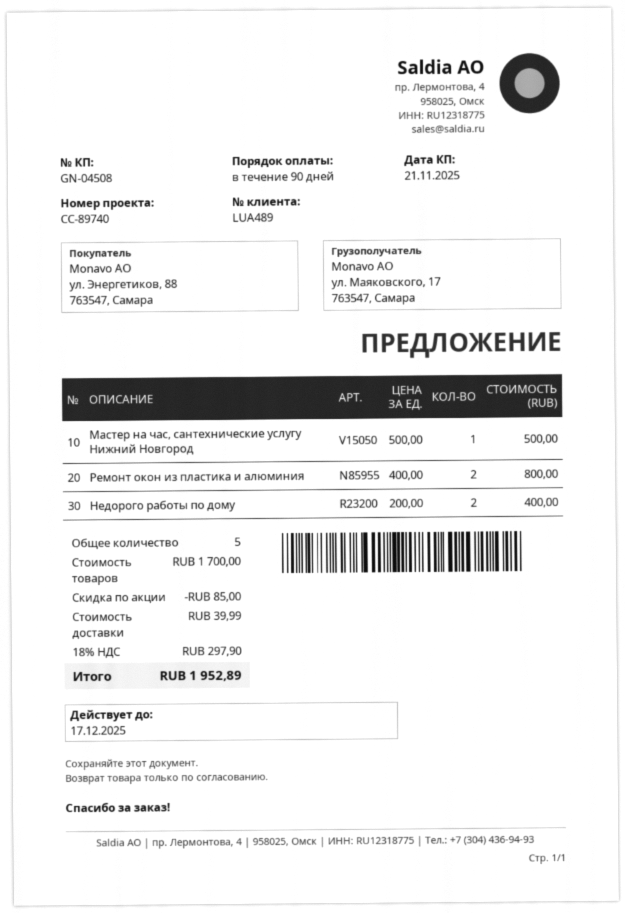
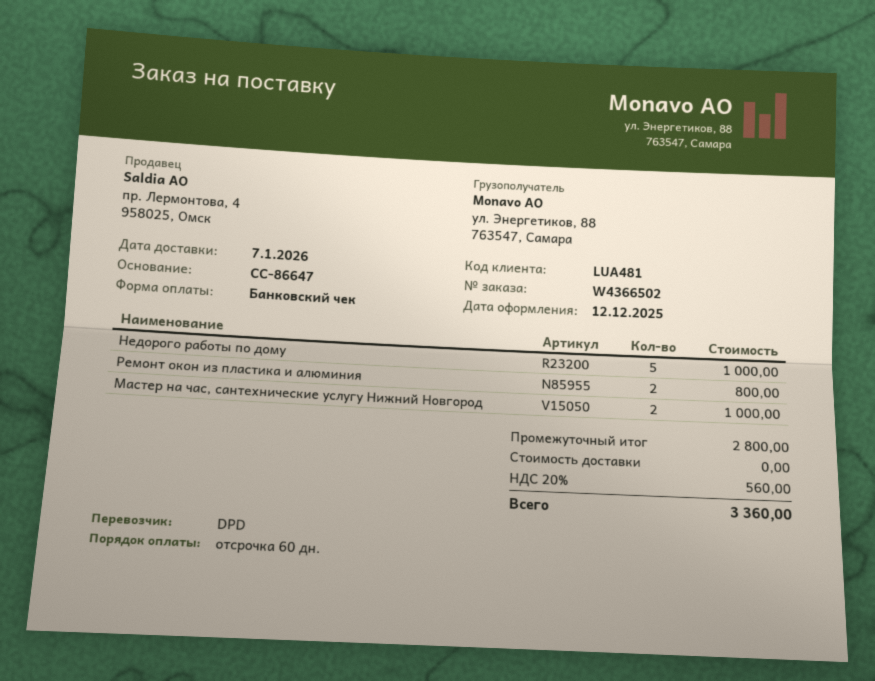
payment terms: 90 days -> 60 days
customer number: LUA489 -> LUA481
reference: CC-89740 -> CC-86647
ship to: ул. Маяковского, 17, 763547, Самара -> ул. Энергетиков, 88, 763547, Самара
Мастер на час, сантехнические услугу Нижний Новгород: 1 for 500.00 -> 2 for 1000.00
Недорого работы по дому: 2 for 400.00 -> 5 for 1000.00
subtotal: 1700.00 -> 2800.00
discount: 85.00 -> none
shipping: 39.99 -> 0.00
tax: 18% = 297.90 -> 20% = 560.00
total: 1952.89 -> 3360.00

